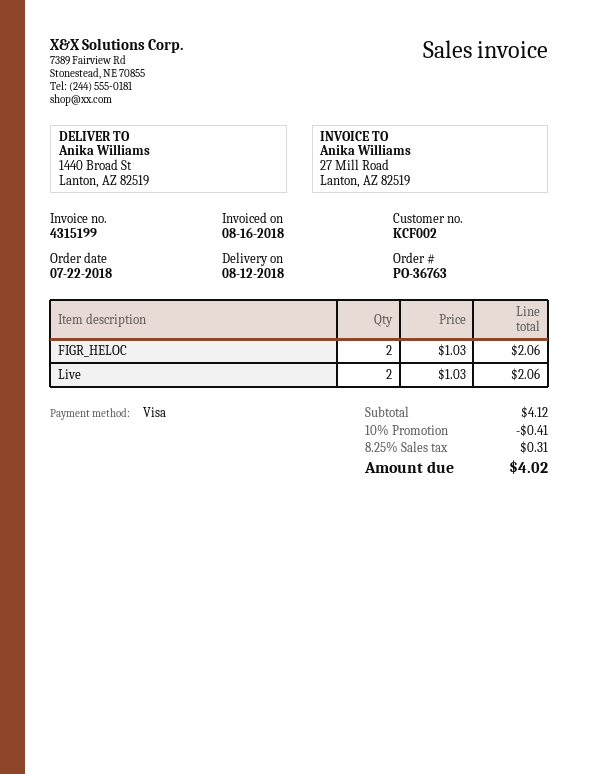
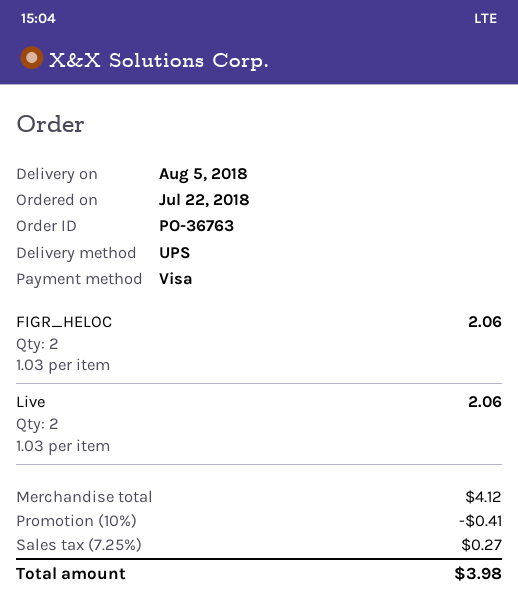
delivery date: 2018-08-12 -> 2018-08-05
tax: 8.25% = 0.31 -> 7.25% = 0.27
total: 4.02 -> 3.98

